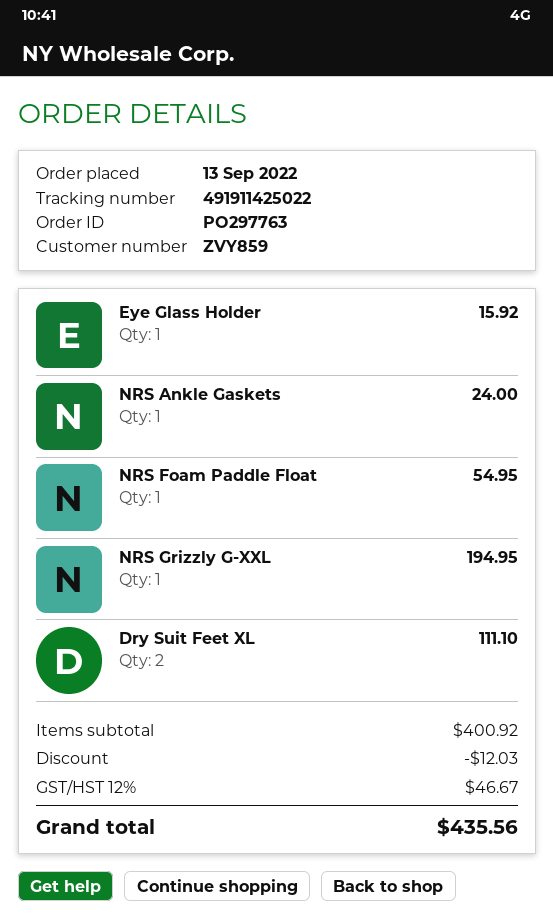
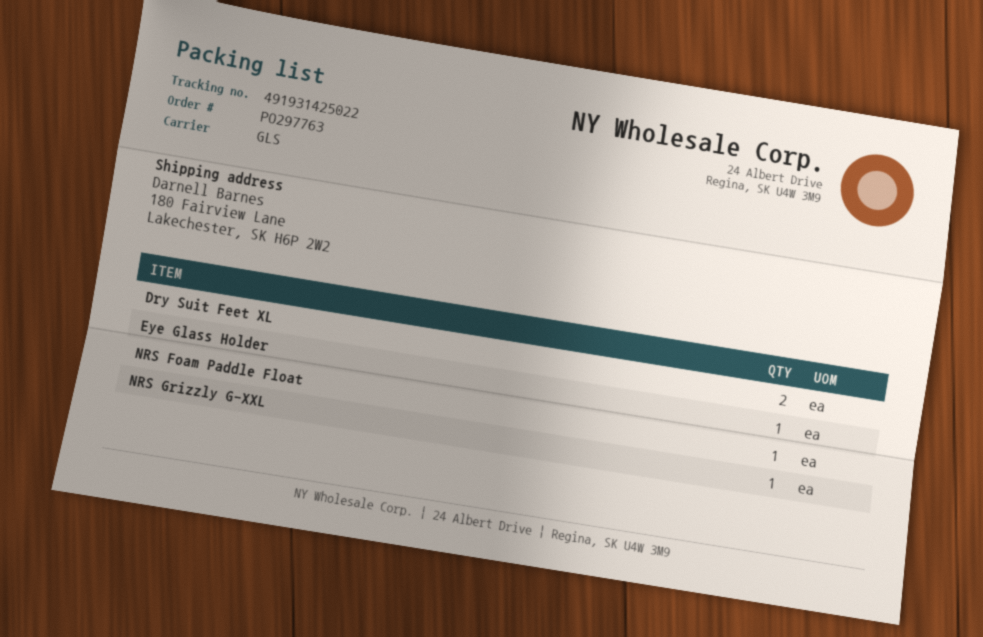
tracking number: 491911425022 -> 491931425022
NRS Ankle Gaskets: 1 -> none

